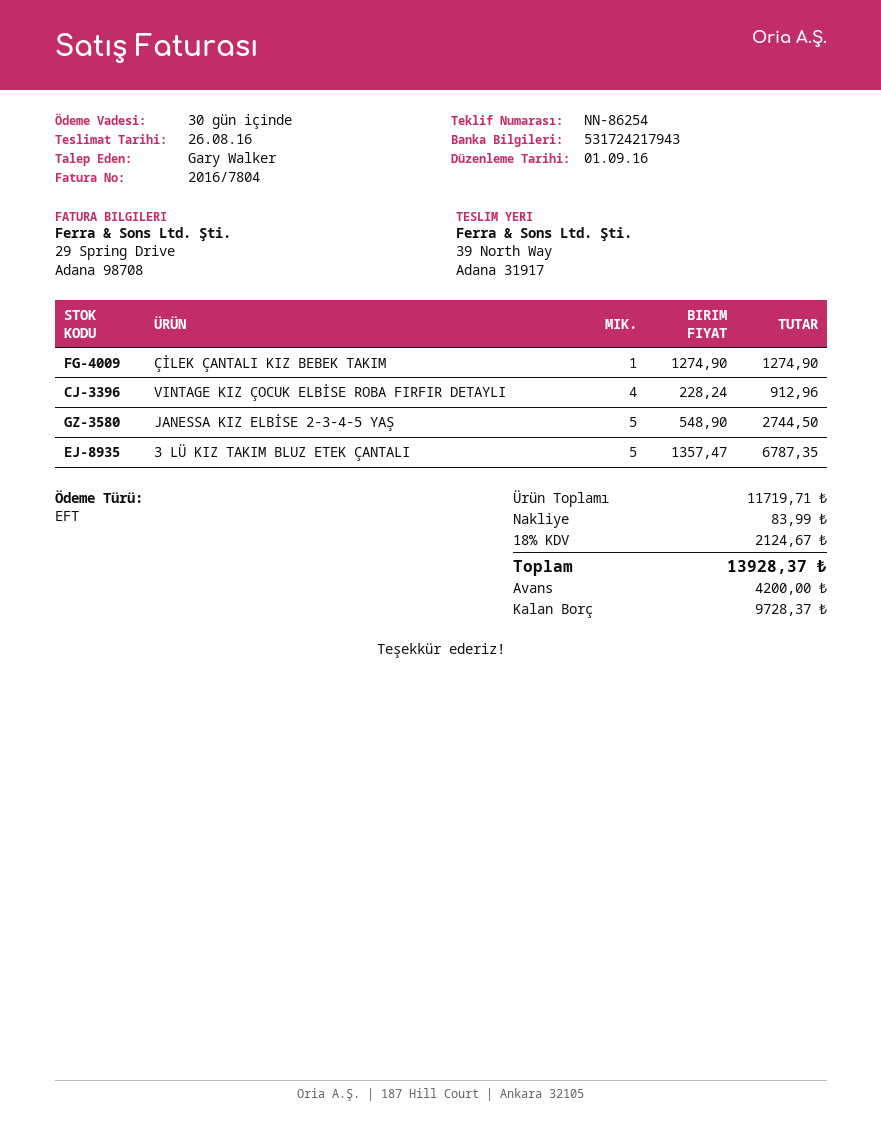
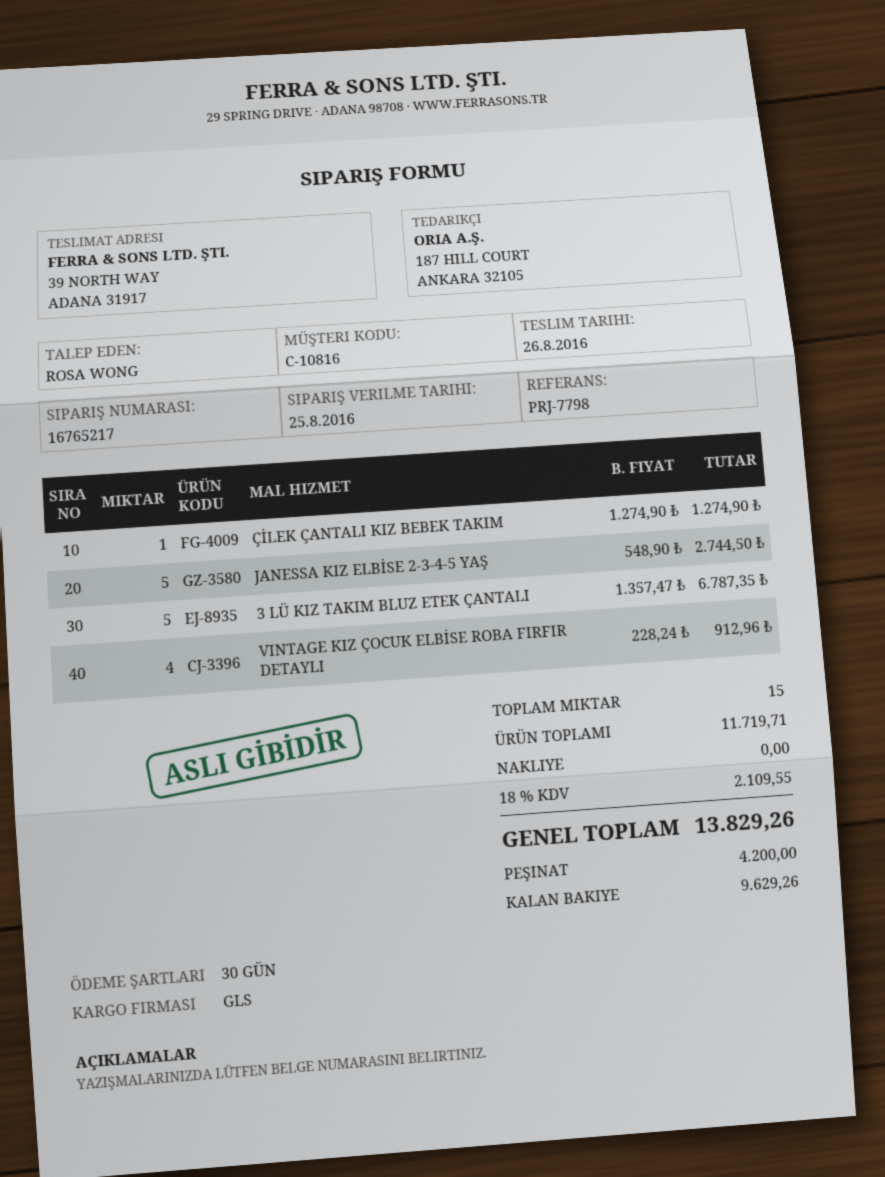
ordered by: Gary Walker -> ROSA WONG
shipping: 83.99 -> 0.00
tax: 18% = 2124.67 -> 18% = 2109.55
total: 13928.37 -> 13829.26
balance: 9728.37 -> 9629.26

